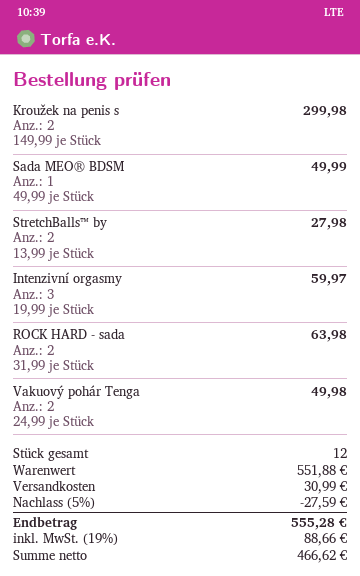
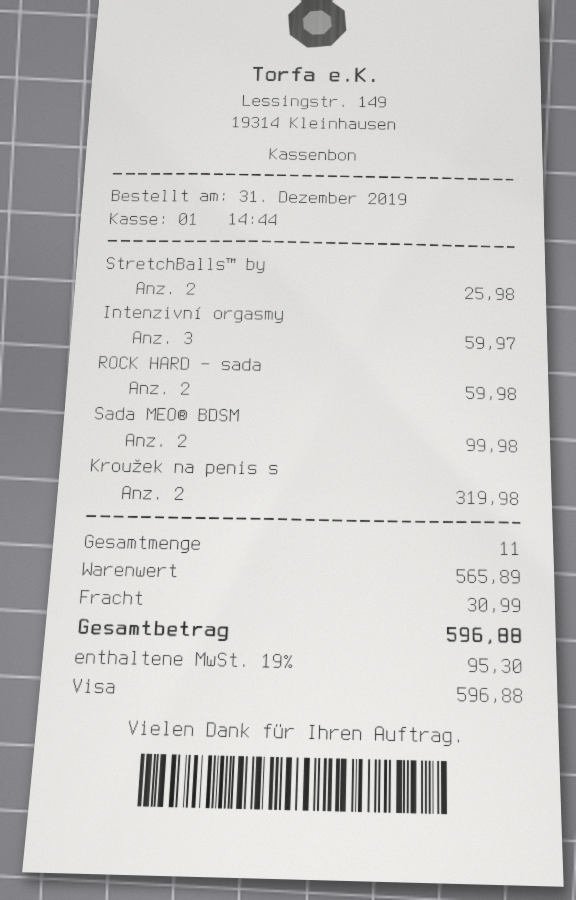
Kroužek na penis s: 2 for 299.98 -> 2 for 319.98
Sada MEO® BDSM: 1 for 49.99 -> 2 for 99.98
StretchBalls™ by: 2 for 27.98 -> 2 for 25.98
ROCK HARD - sada: 2 for 63.98 -> 2 for 59.98
Vakuový pohár Tenga: 2 for 49.98 -> none
total quantity: 12 -> 11
subtotal: 551.88 -> 565.89
discount: 5% = 27.59 -> none
tax: 19% = 88.66 -> 19% = 95.30
total: 555.28 -> 596.88

